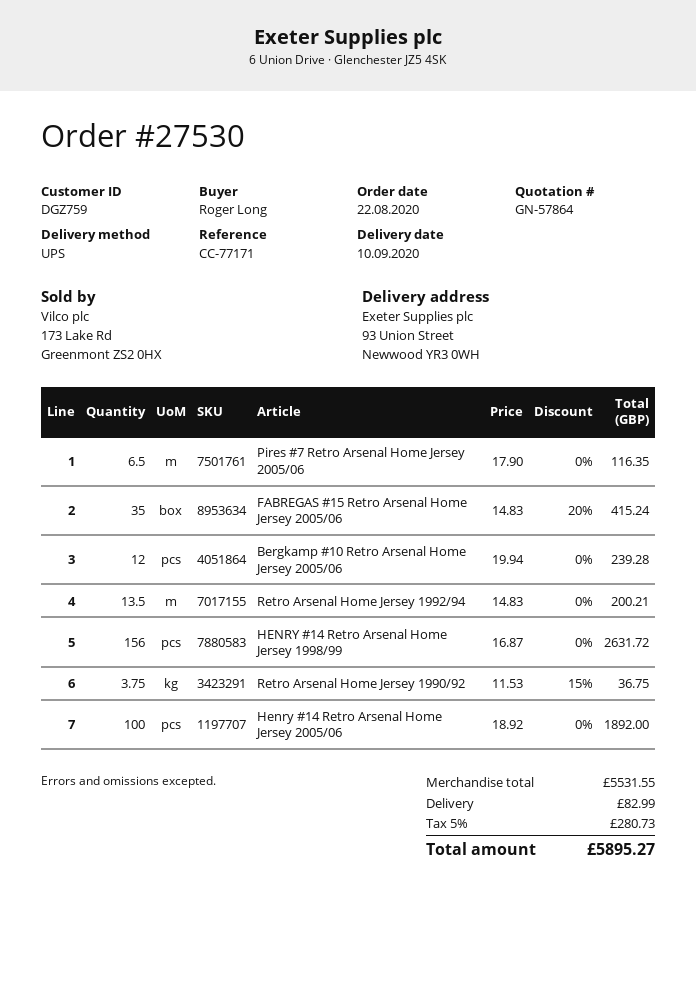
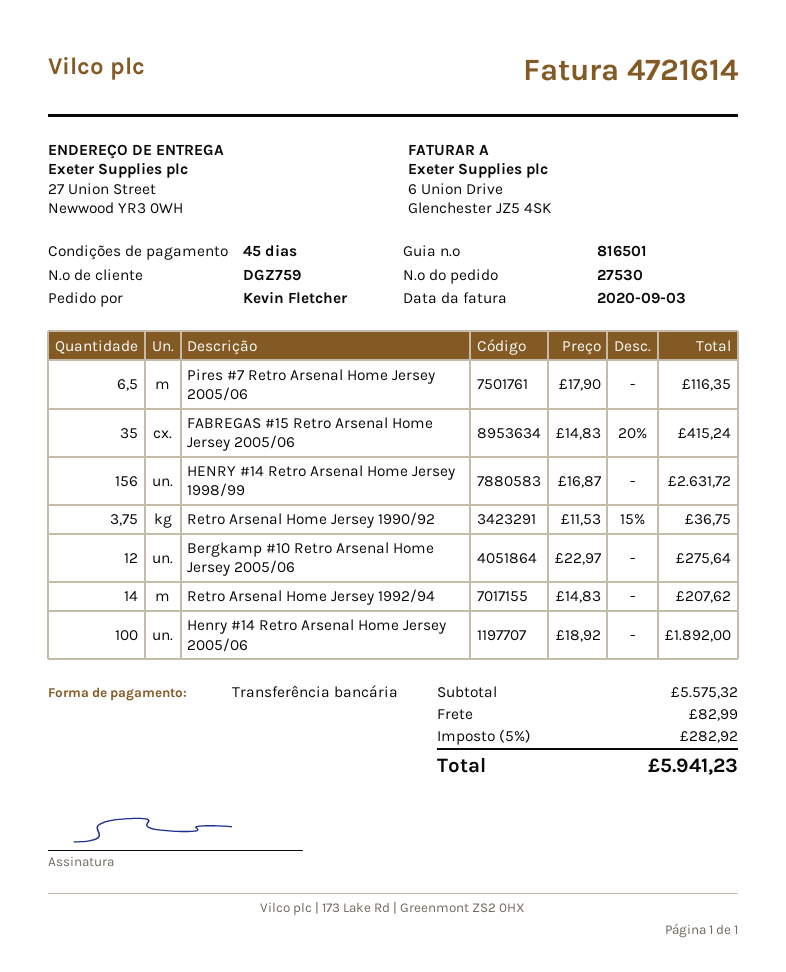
ordered by: Roger Long -> Kevin Fletcher
ship to: 93 Union Street, Newwood YR3 0WH -> 27 Union Street, Newwood YR3 0WH
Bergkamp #10 Retro Arsenal Home Jersey 2005/06: 12 x 19.94 = 239.28 -> 12 x 22.97 = 275.64
Retro Arsenal Home Jersey 1992/94: 13.5 x 14.83 = 200.21 -> 14 x 14.83 = 207.62
subtotal: 5531.55 -> 5575.32
tax: 5% = 280.73 -> 5% = 282.92
total: 5895.27 -> 5941.23

